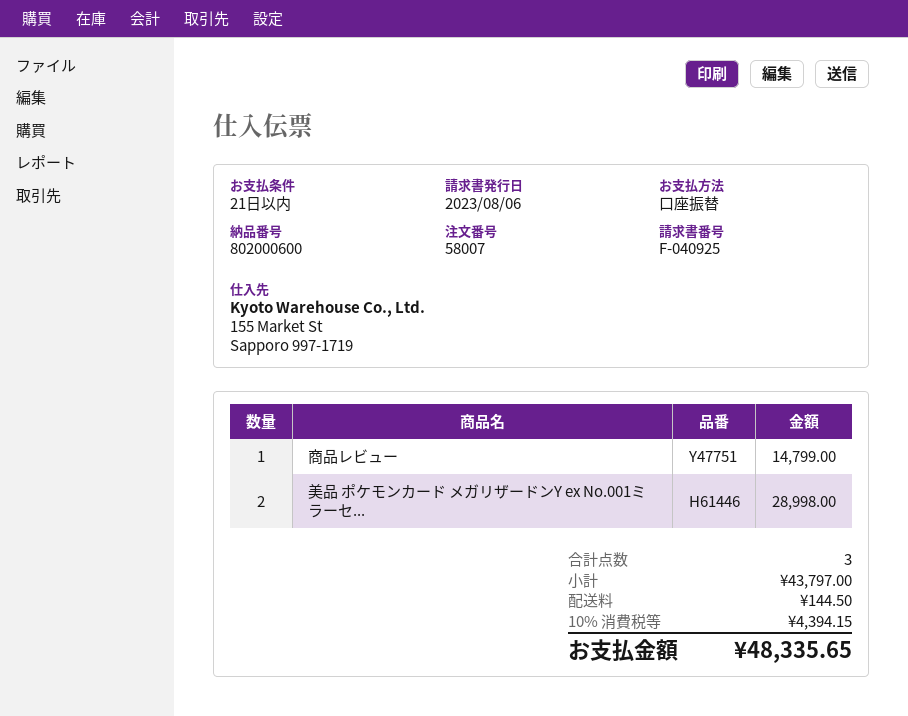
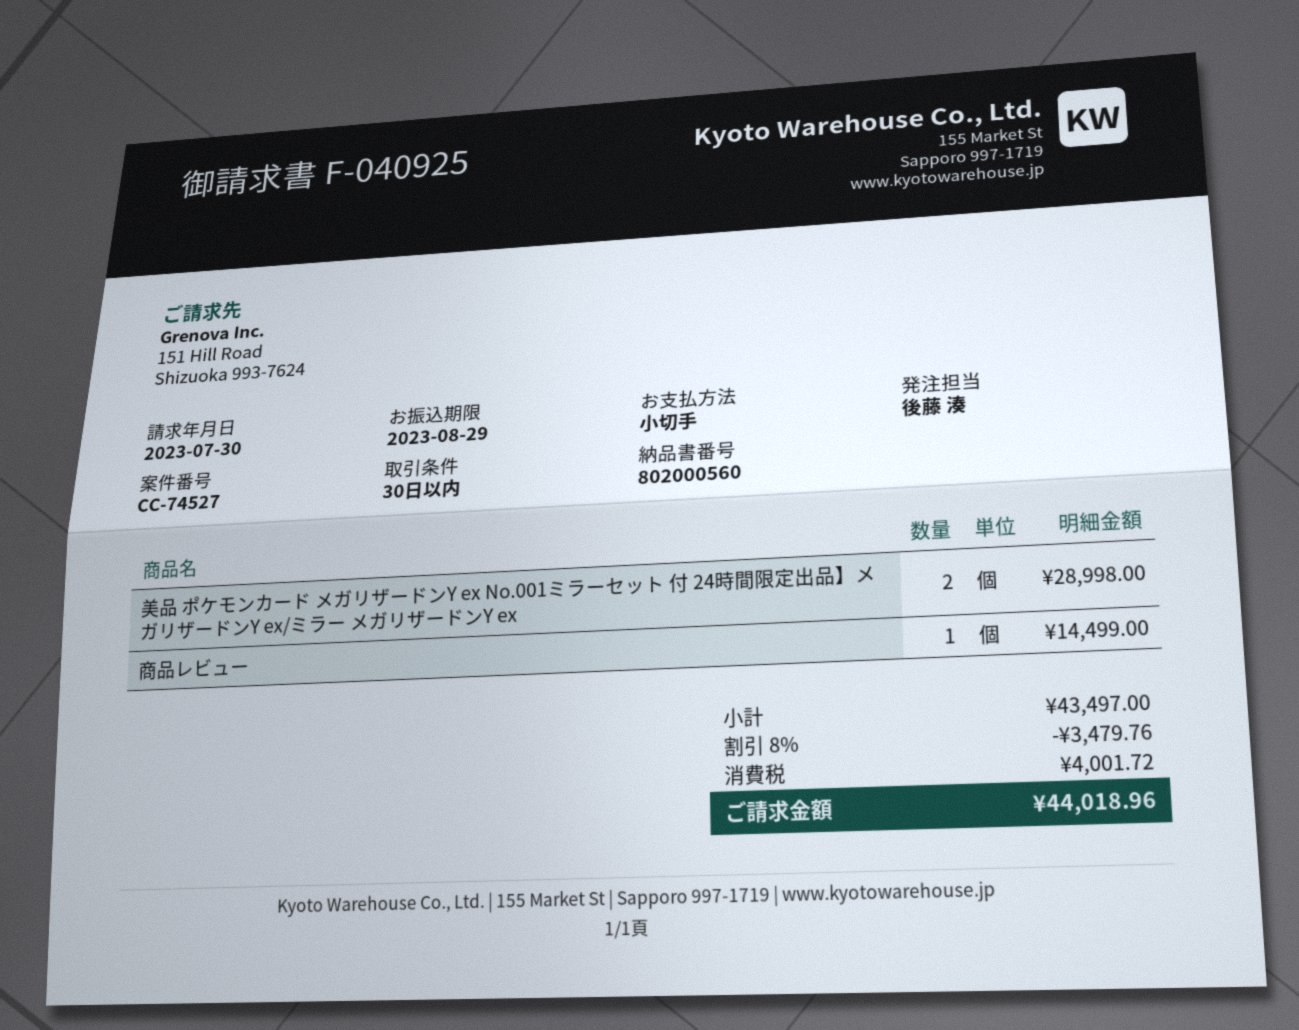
delivery note number: 802000600 -> 802000560
invoice date: 2023-08-06 -> 2023-07-30
payment terms: 21 days -> 30 days
payment method: direct debit -> cheque
商品レビュー: 1 for 14799.00 -> 1 for 14499.00
subtotal: 43797.00 -> 43497.00
discount: none -> 8% = 3479.76
shipping: 144.50 -> none
tax: 4394.15 -> 4001.72
total: 48335.65 -> 44018.96

